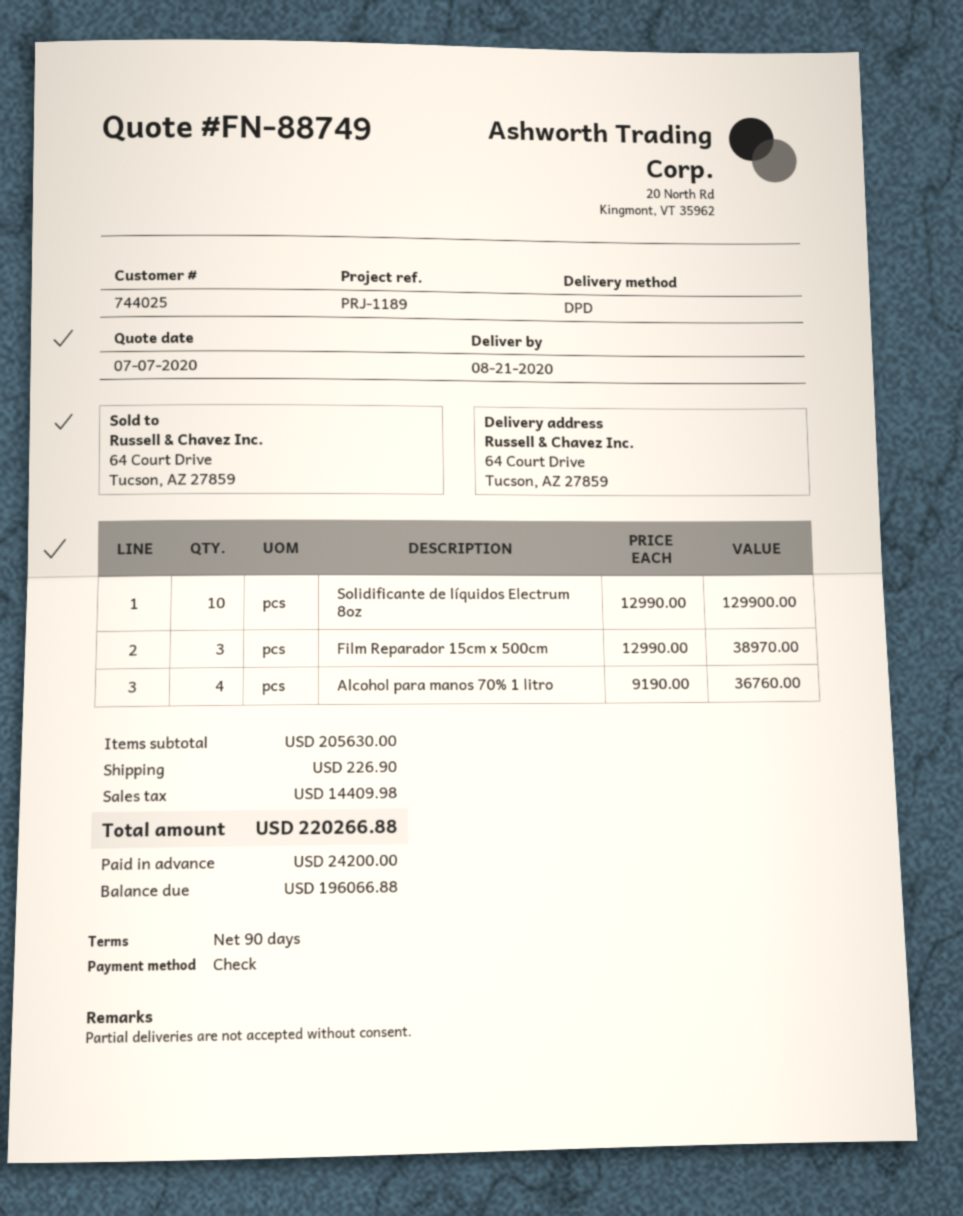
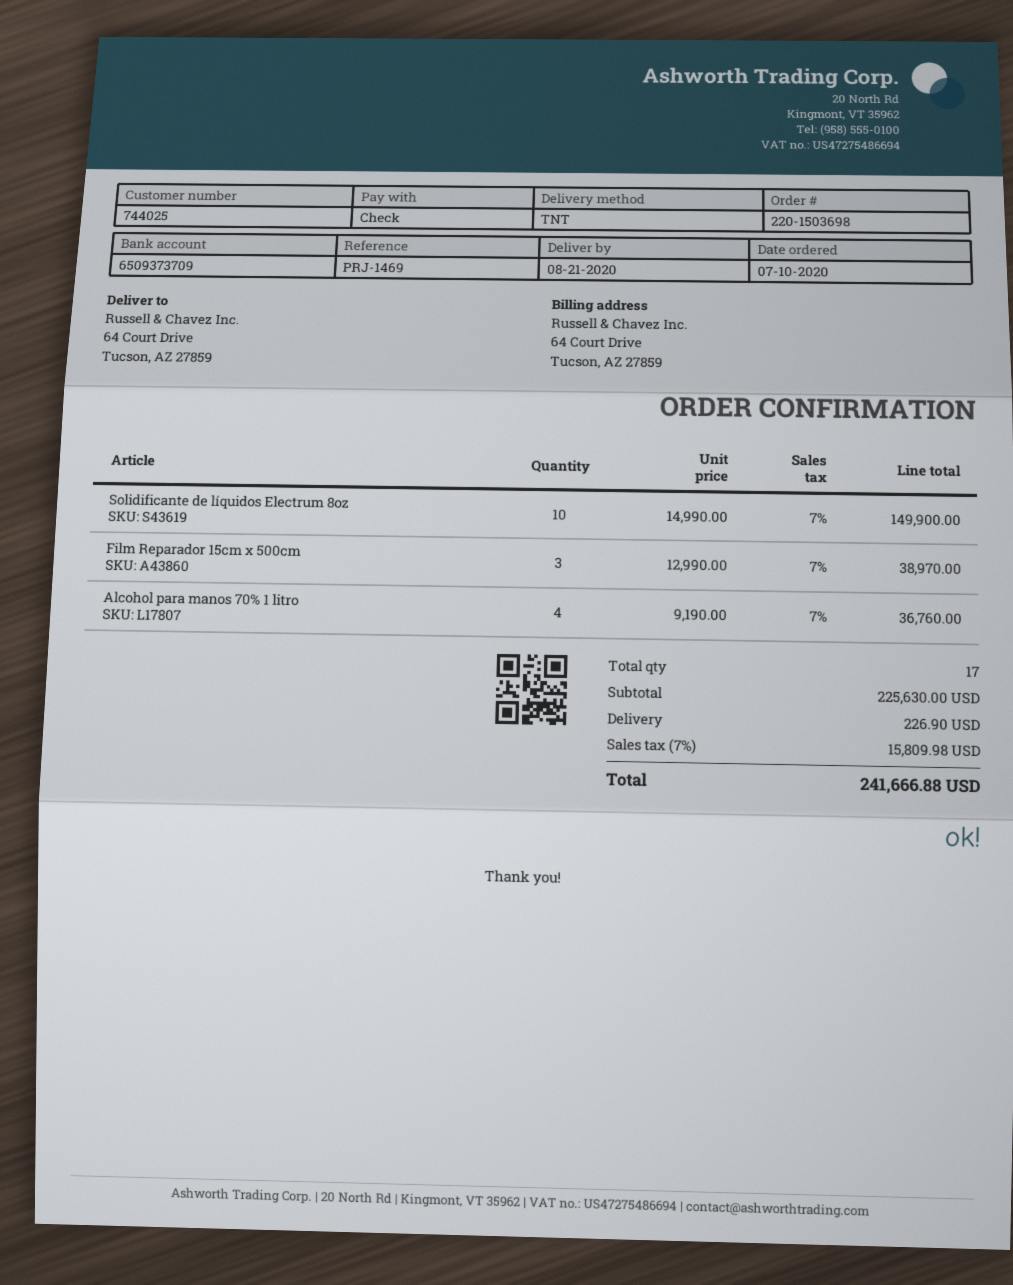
reference: PRJ-1189 -> PRJ-1469
shipping method: DPD -> TNT
Solidificante de líquidos Electrum 8oz: 10 x 12990.00 = 129900.00 -> 10 x 14990.00 = 149900.00
subtotal: 205630.00 -> 225630.00
tax: 14409.98 -> 15809.98
total: 220266.88 -> 241666.88

